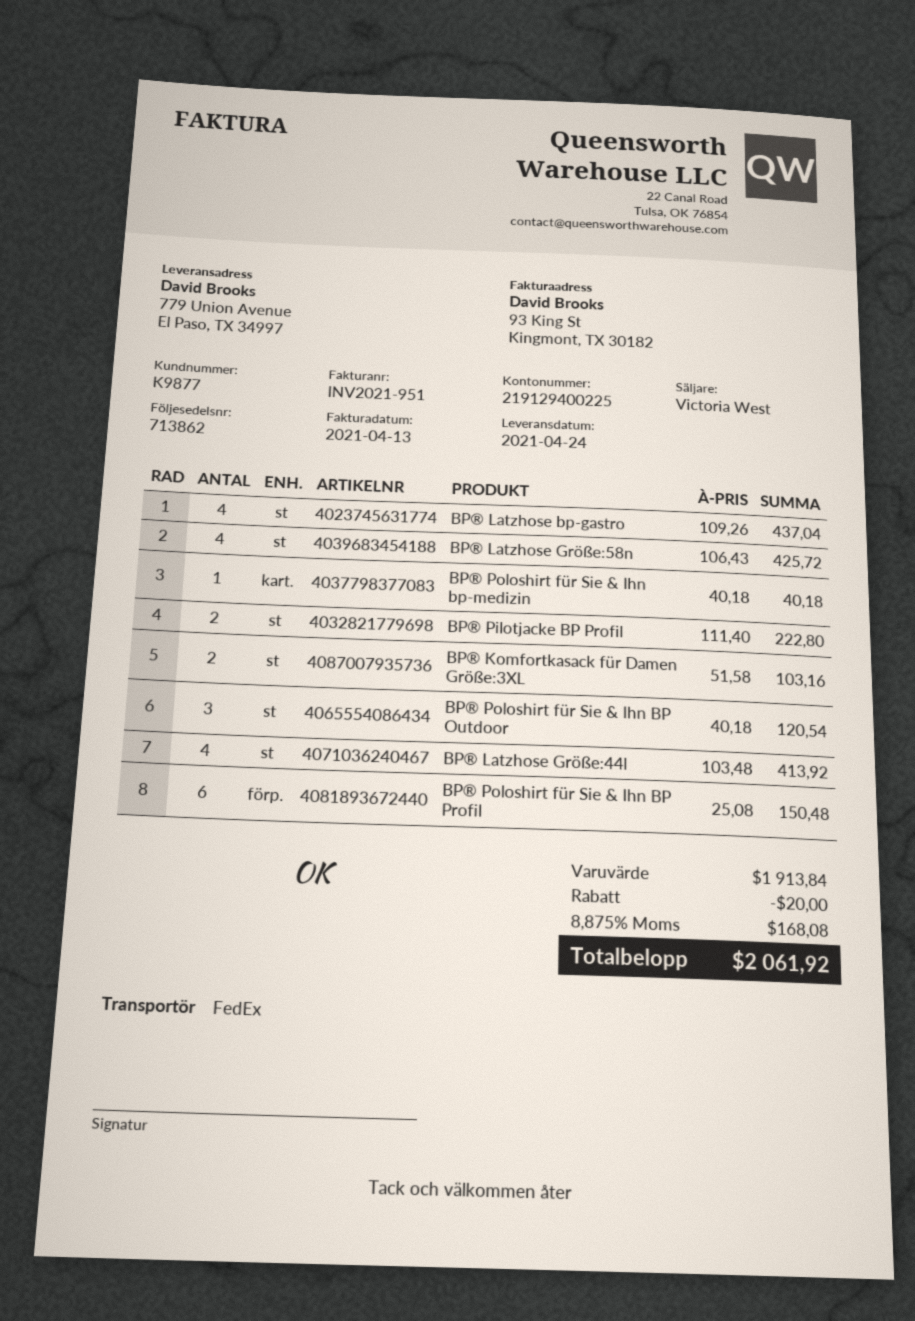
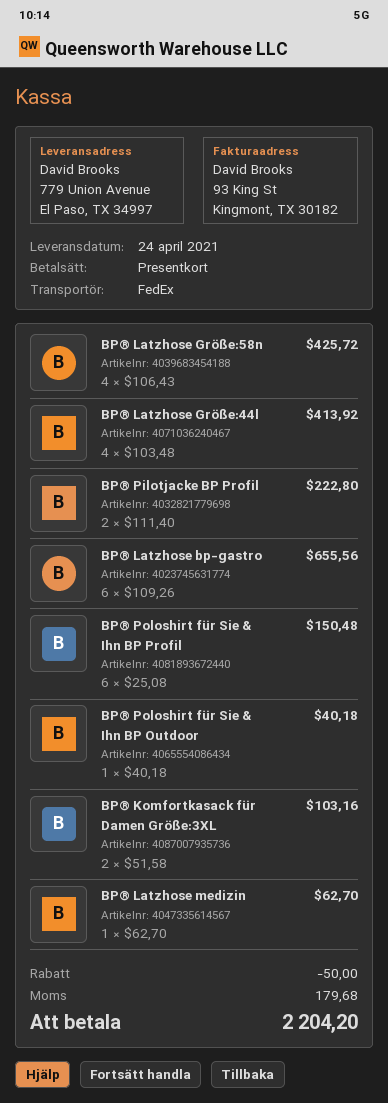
BP® Latzhose bp-gastro: 4 x 109.26 = 437.04 -> 6 x 109.26 = 655.56
BP® Poloshirt für Sie & Ihn bp-medizin: 1 x 40.18 = 40.18 -> none
BP® Poloshirt für Sie & Ihn BP Outdoor: 3 x 40.18 = 120.54 -> 1 x 40.18 = 40.18
BP® Latzhose medizin: none -> 1 x 62.70 = 62.70
discount: 20.00 -> 50.00
tax: 168.08 -> 179.68
total: 2061.92 -> 2204.20

